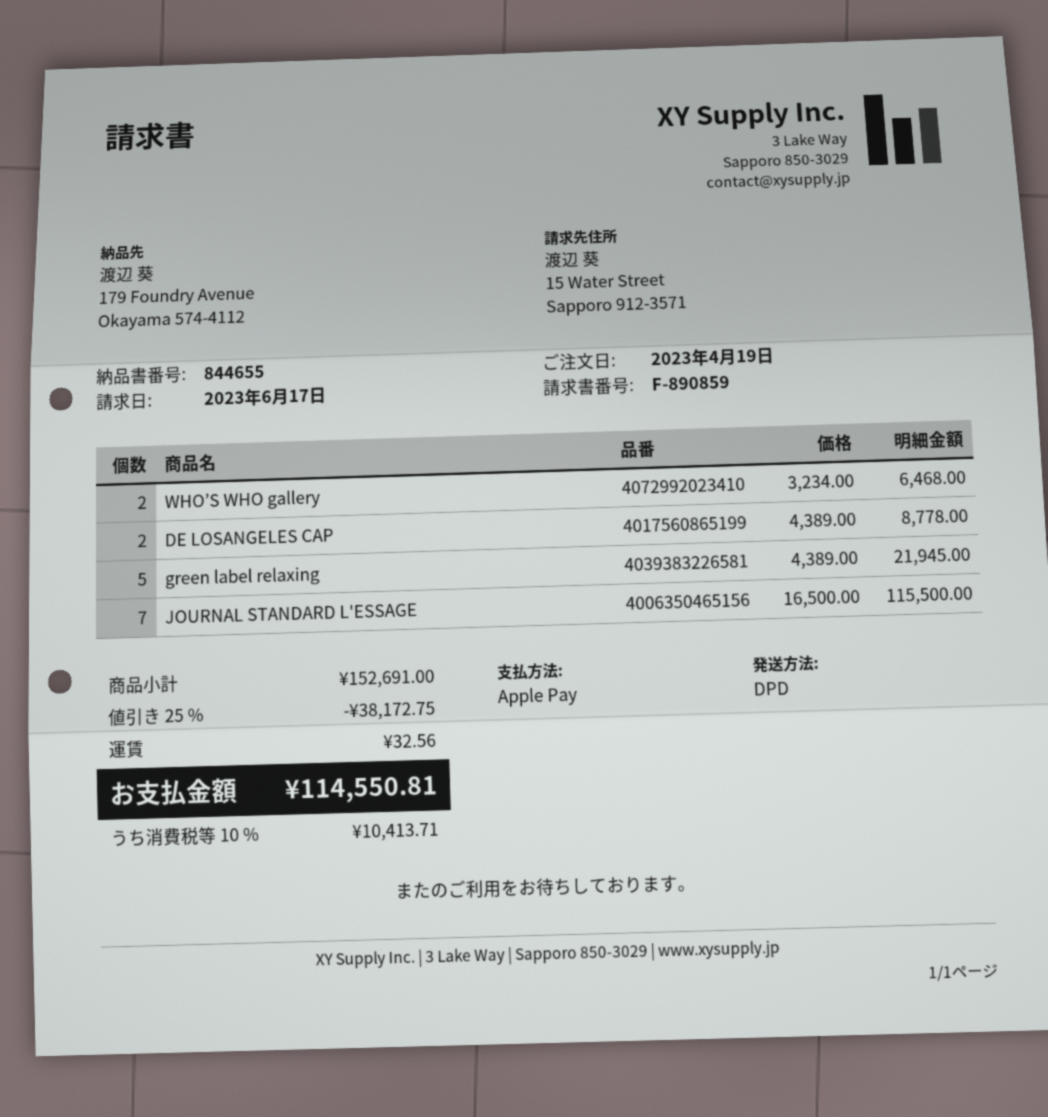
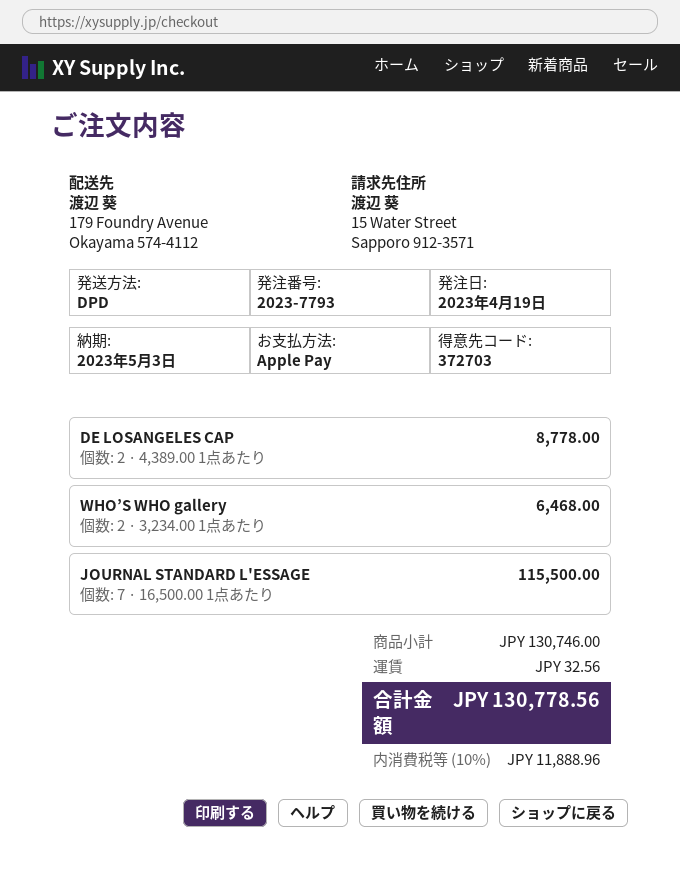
green label relaxing: 5 x 4389.00 = 21945.00 -> none
subtotal: 152691.00 -> 130746.00
discount: 25% = 38172.75 -> none
tax: 10% = 10413.71 -> 10% = 11888.96
total: 114550.81 -> 130778.56

